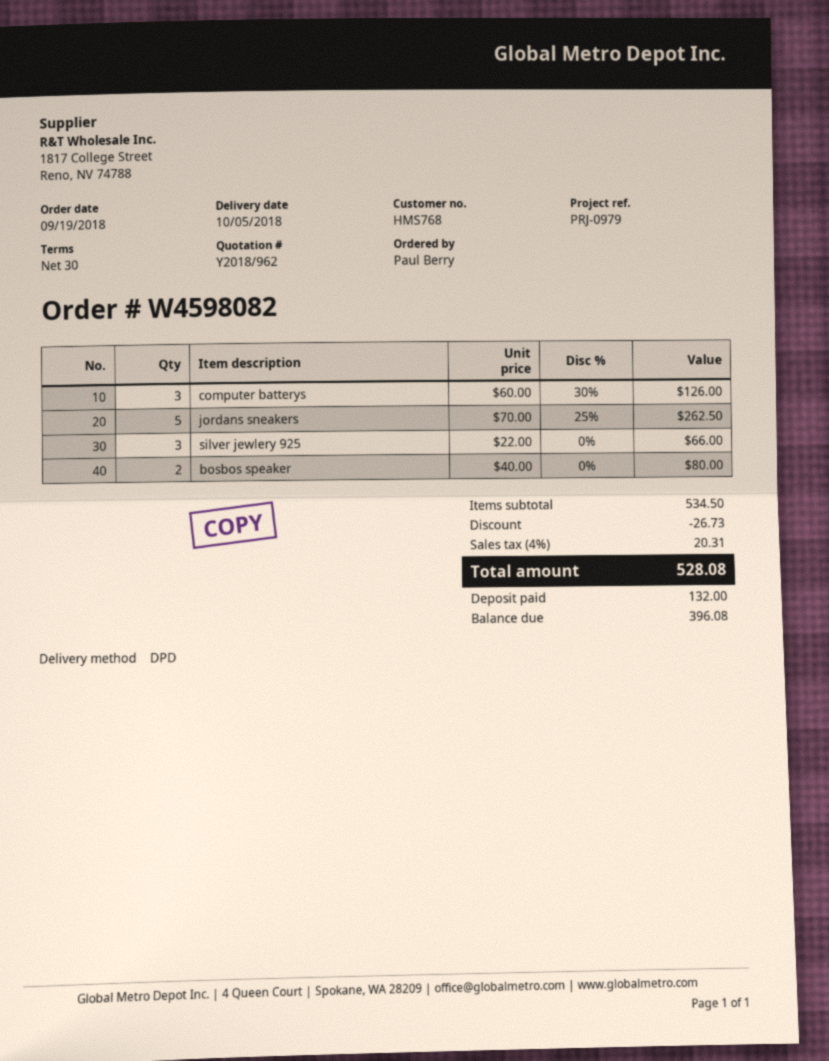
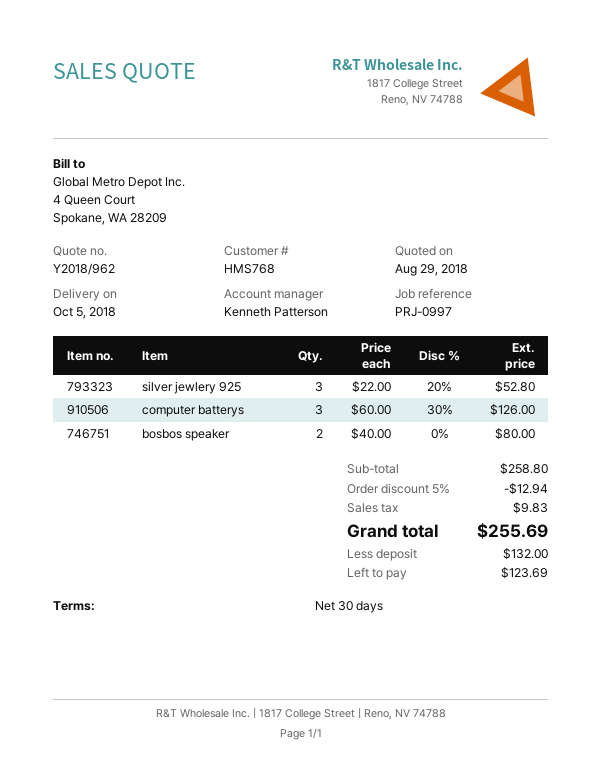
reference: PRJ-0979 -> PRJ-0997
jordans sneakers: 5 x 70.00 - 25% = 262.50 -> none
silver jewlery 925: 3 x 22.00 = 66.00 -> 3 x 22.00 - 20% = 52.80
subtotal: 534.50 -> 258.80
discount: 26.73 -> 12.94
tax: 20.31 -> 9.83
total: 528.08 -> 255.69
balance: 396.08 -> 123.69

